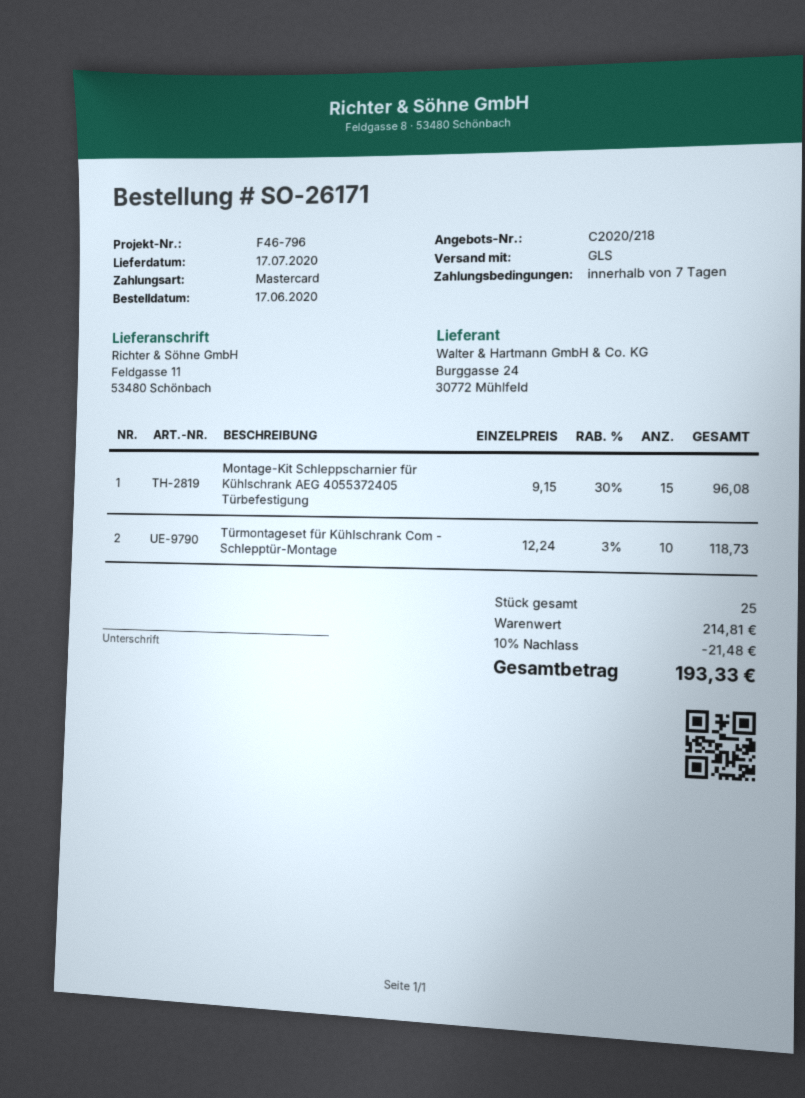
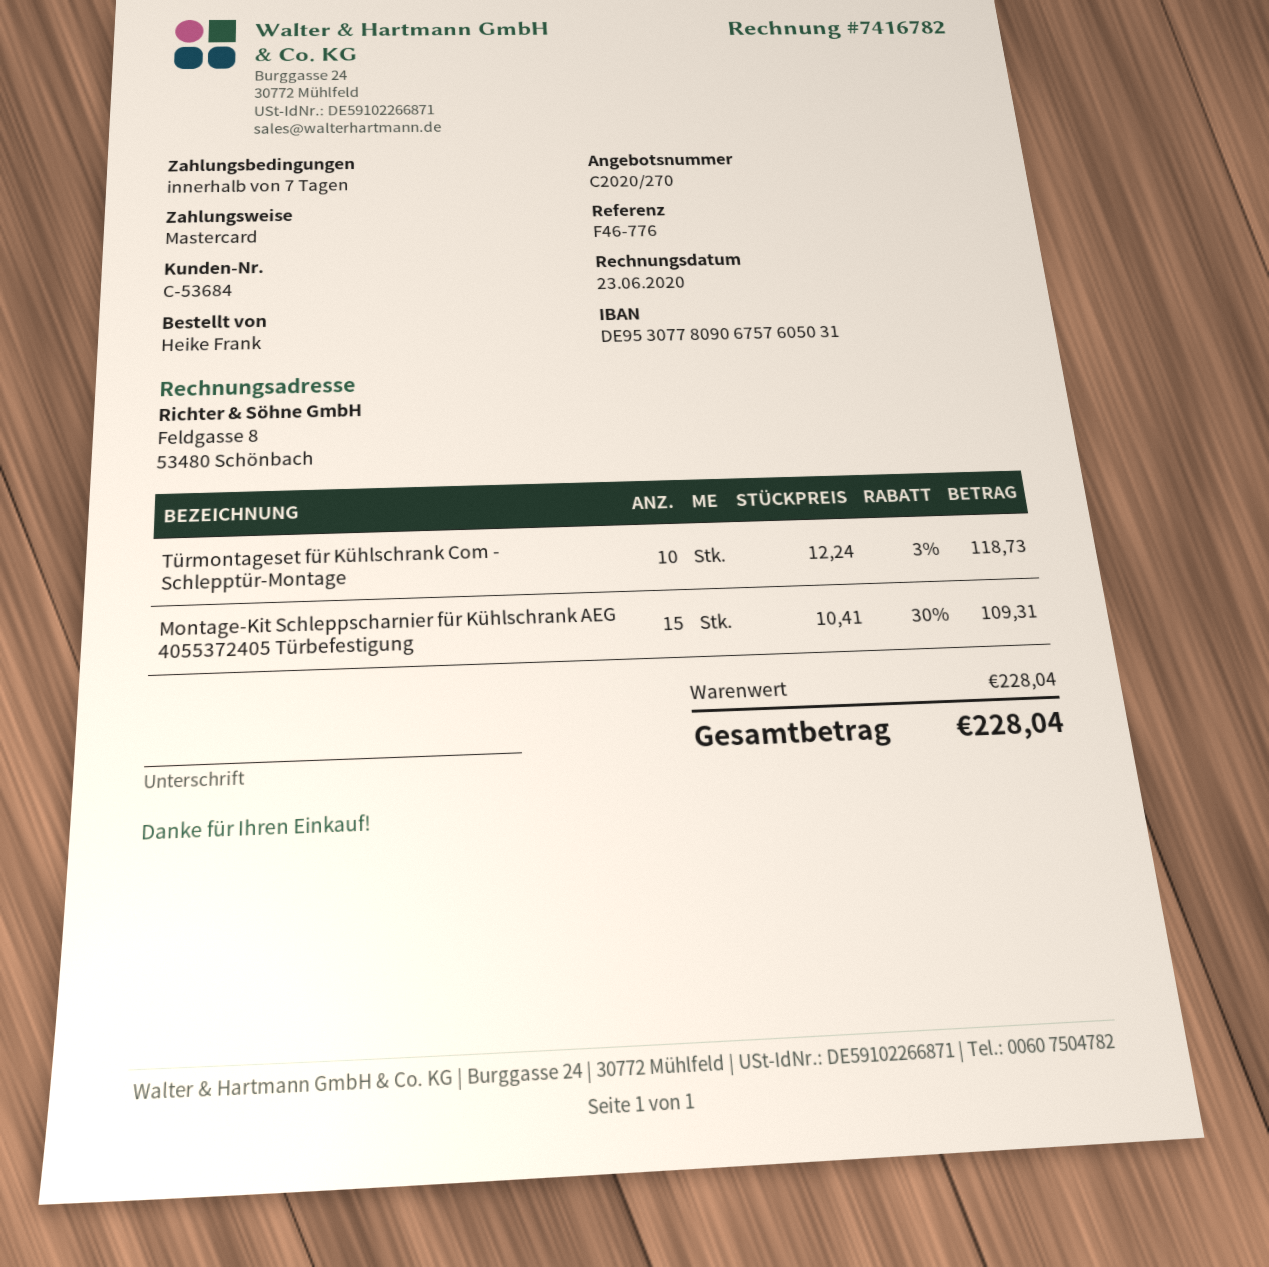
quote number: C2020/218 -> C2020/270
reference: F46-796 -> F46-776
Montage-Kit Schleppscharnier für Kühlschrank AEG 4055372405 Türbefestigung: 15 x 9.15 - 30% = 96.08 -> 15 x 10.41 - 30% = 109.31
subtotal: 214.81 -> 228.04
discount: 10% = 21.48 -> none
total: 193.33 -> 228.04

